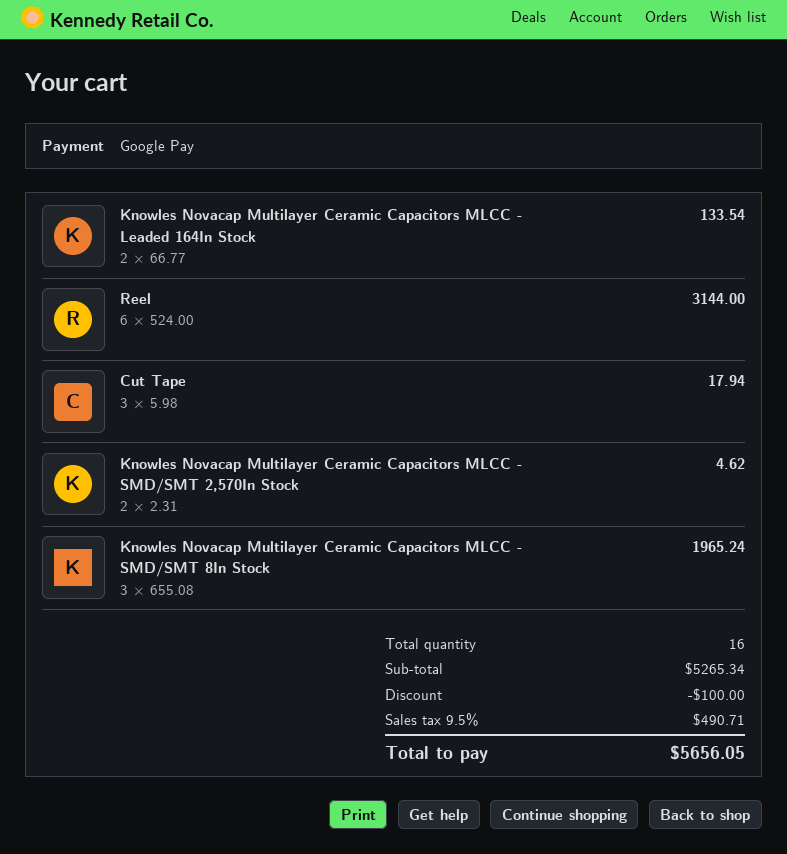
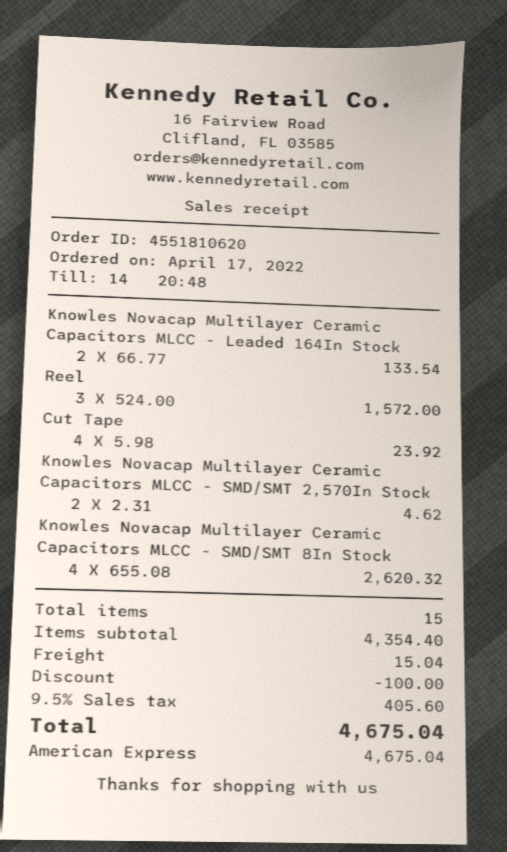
payment method: Google Pay -> American Express
Reel: 6 x 524.00 = 3144.00 -> 3 x 524.00 = 1572.00
Cut Tape: 3 x 5.98 = 17.94 -> 4 x 5.98 = 23.92
Knowles Novacap Multilayer Ceramic Capacitors MLCC - SMD/SMT 8In Stock: 3 x 655.08 = 1965.24 -> 4 x 655.08 = 2620.32
total quantity: 16 -> 15
subtotal: 5265.34 -> 4354.40
shipping: none -> 15.04
tax: 9.5% = 490.71 -> 9.5% = 405.60
total: 5656.05 -> 4675.04

